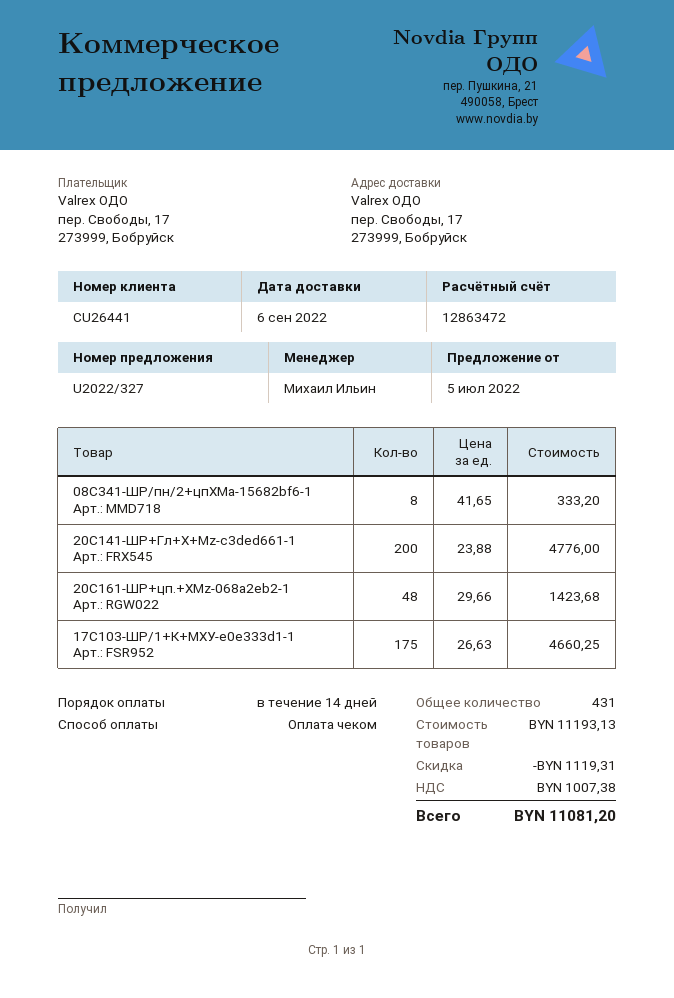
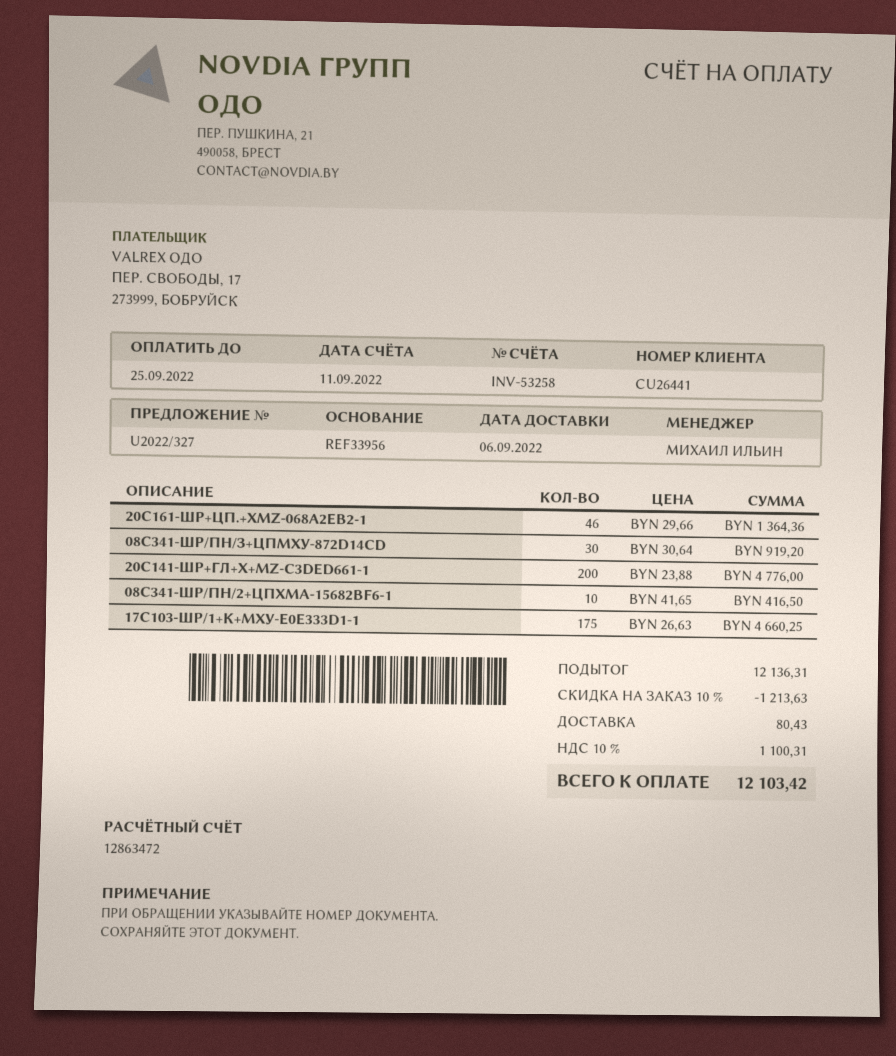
08С341-ШР/пн/2+цпХМа-15682bf6-1: 8 x 41.65 = 333.20 -> 10 x 41.65 = 416.50
20С161-ШР+цп.+ХМz-068a2eb2-1: 48 x 29.66 = 1423.68 -> 46 x 29.66 = 1364.36
08С341-ШР/ПН/З+ЦПМХУ-872D14CD: none -> 30 x 30.64 = 919.20
subtotal: 11193.13 -> 12136.31
discount: 1119.31 -> 1213.63
shipping: none -> 80.43
tax: 1007.38 -> 1100.31
total: 11081.20 -> 12103.42

